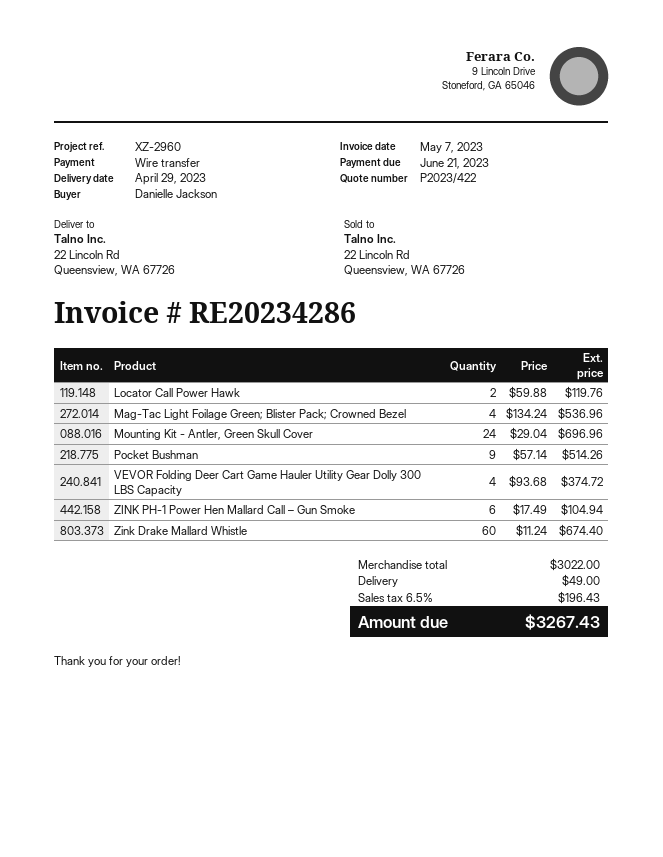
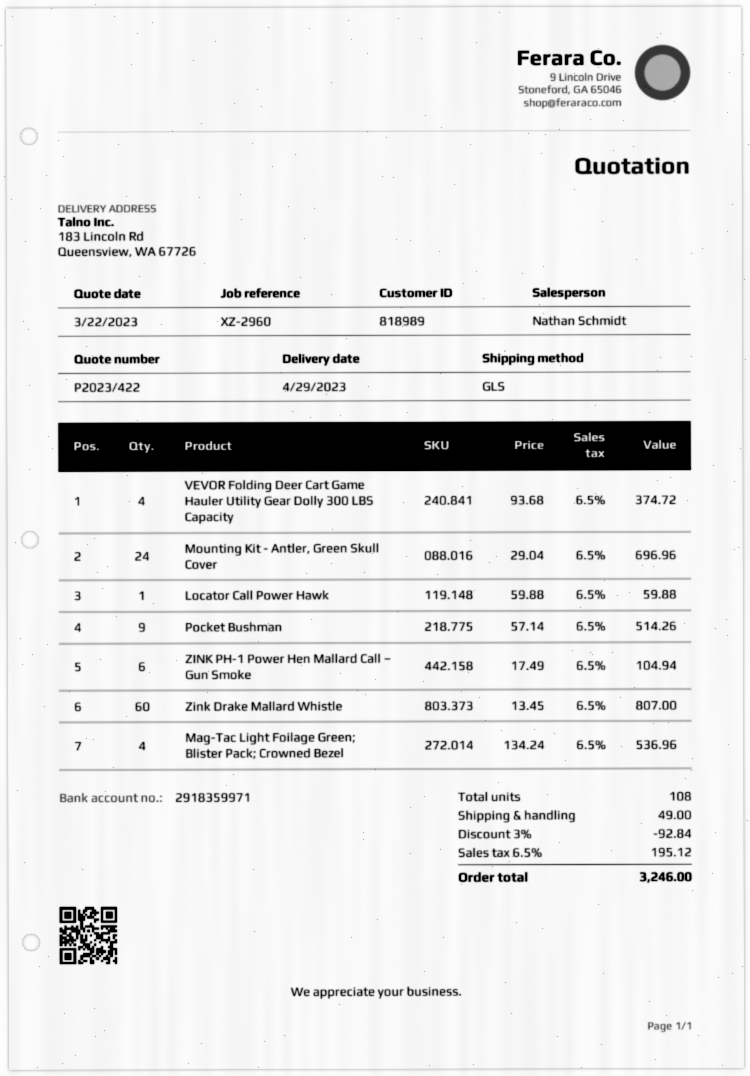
ship to: 22 Lincoln Rd, Queensview, WA 67726 -> 183 Lincoln Rd, Queensview, WA 67726
Locator Call Power Hawk: 2 x 59.88 = 119.76 -> 1 x 59.88 = 59.88
Zink Drake Mallard Whistle: 60 x 11.24 = 674.40 -> 60 x 13.45 = 807.00
discount: none -> 3% = 92.84
tax: 6.5% = 196.43 -> 6.5% = 195.12
total: 3267.43 -> 3246.00

